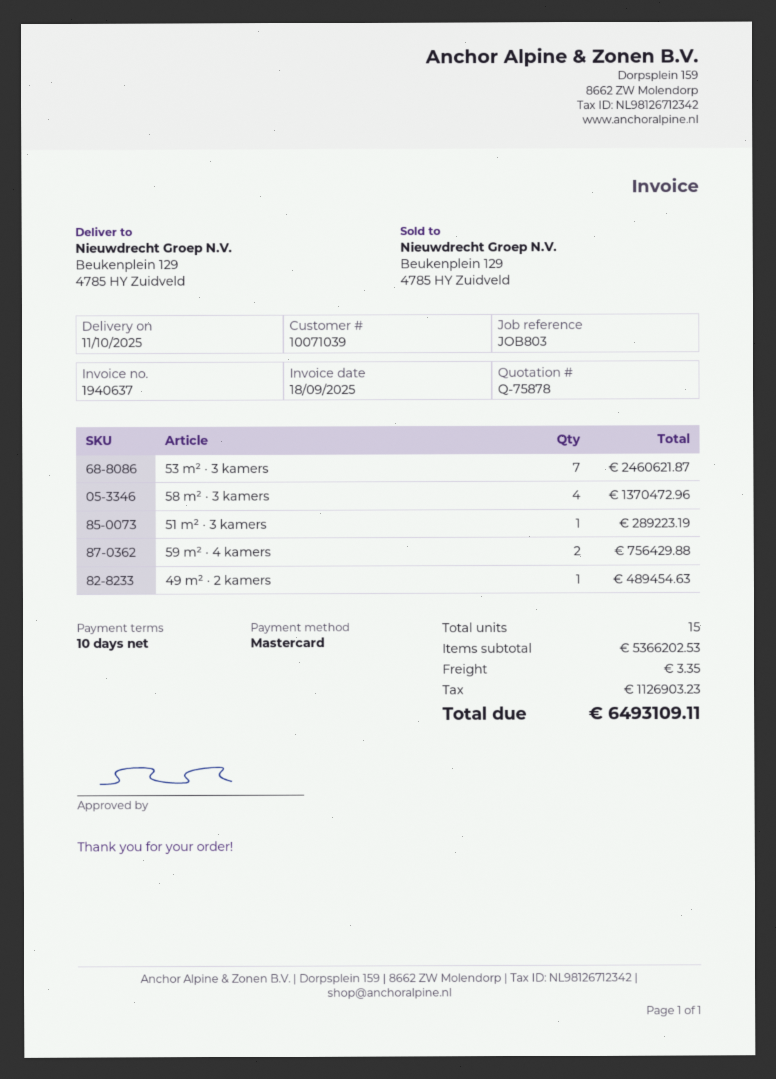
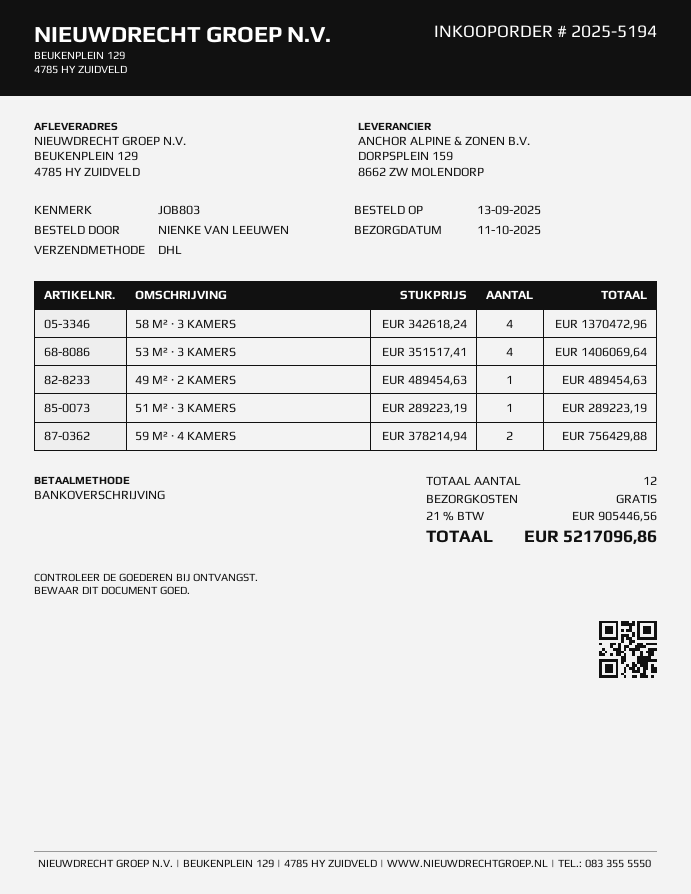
payment method: Mastercard -> bank transfer
53 m² · 3 kamers: 7 for 2460621.87 -> 4 for 1406069.64
total quantity: 15 -> 12
shipping: 3.35 -> 0.00
tax: 1126903.23 -> 905446.56
total: 6493109.11 -> 5217096.86

